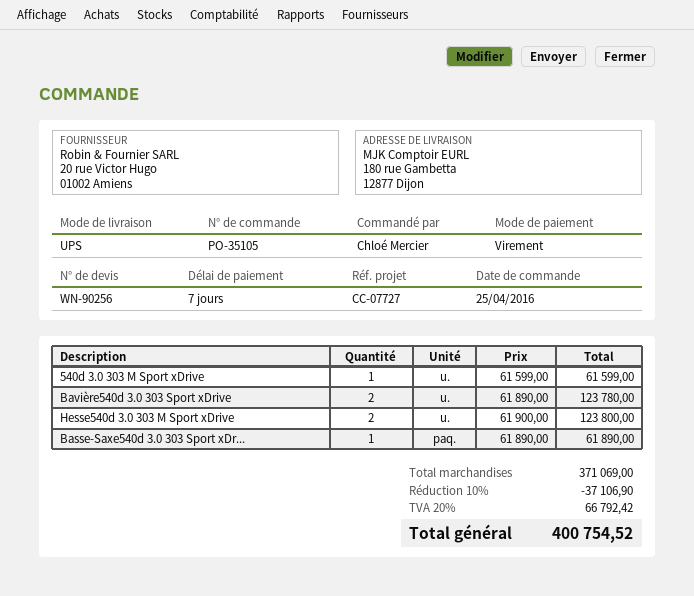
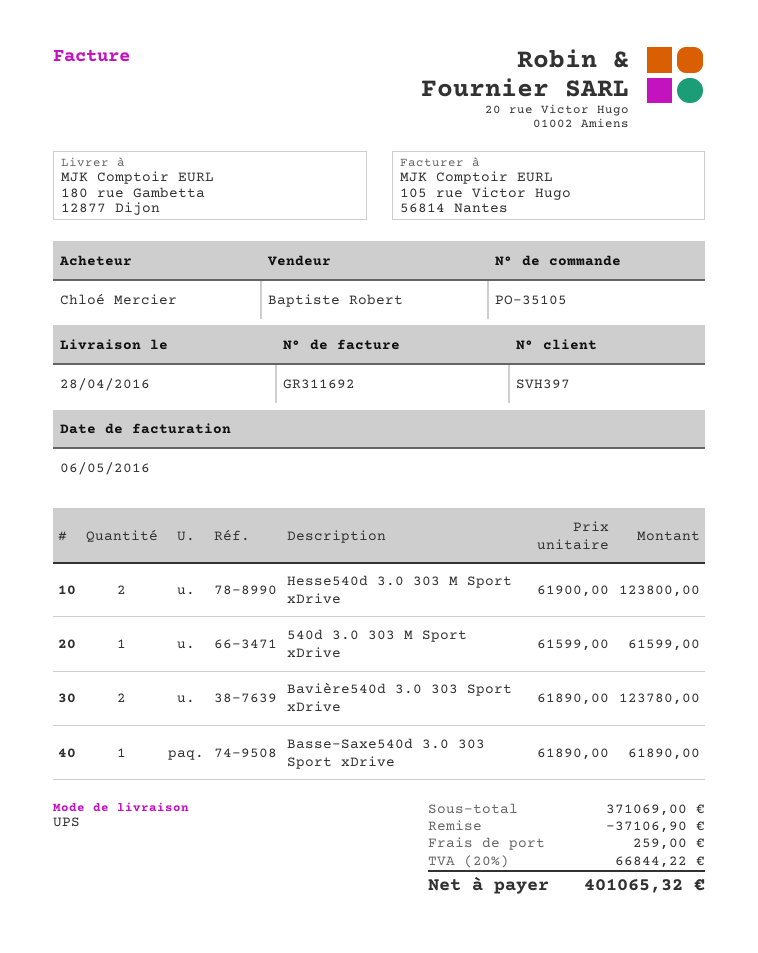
shipping: none -> 259.00
tax: 20% = 66792.42 -> 20% = 66844.22
total: 400754.52 -> 401065.32

